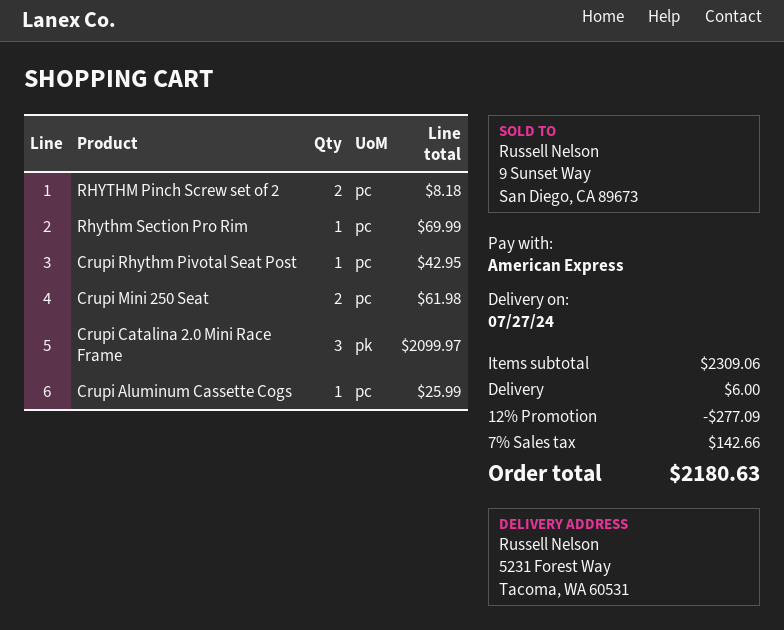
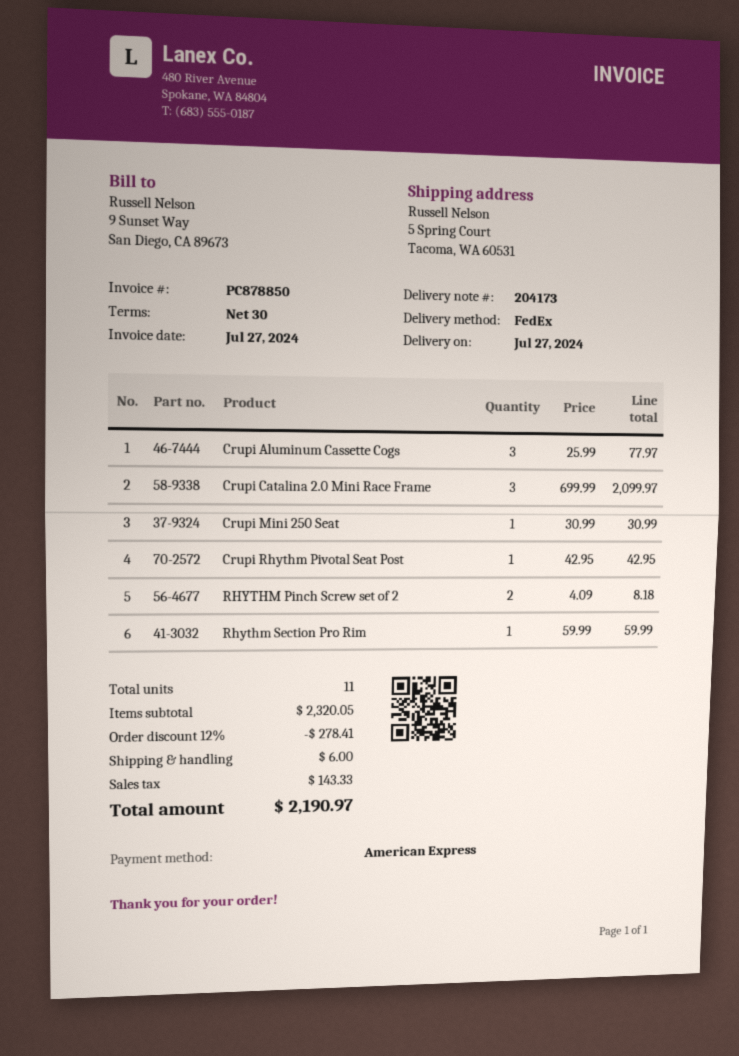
ship to: 5231 Forest Way, Tacoma, WA 60531 -> 5 Spring Court, Tacoma, WA 60531
Rhythm Section Pro Rim: 1 for 69.99 -> 1 for 59.99
Crupi Mini 250 Seat: 2 for 61.98 -> 1 for 30.99
Crupi Aluminum Cassette Cogs: 1 for 25.99 -> 3 for 77.97
subtotal: 2309.06 -> 2320.05
discount: 12% = 277.09 -> 12% = 278.41
tax: 142.66 -> 143.33
total: 2180.63 -> 2190.97

